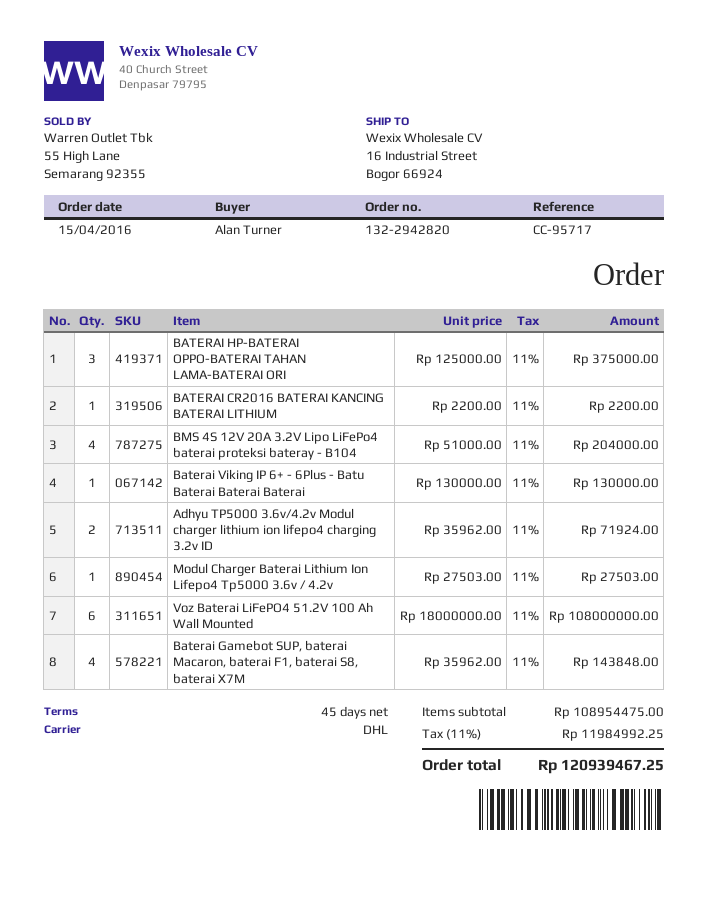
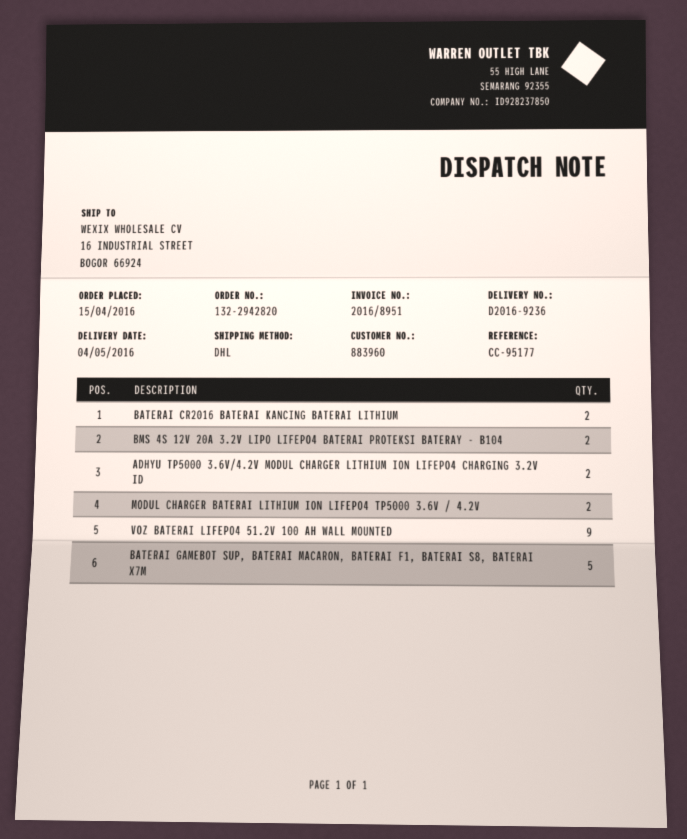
reference: CC-95717 -> CC-95177
BATERAI HP-BATERAI OPPO-BATERAI TAHAN LAMA-BATERAI ORI: 3 -> none
BATERAI CR2016 BATERAI KANCING BATERAI LITHIUM: 1 -> 2
BMS 4S 12V 20A 3.2V Lipo LiFePo4 baterai proteksi bateray - B104: 4 -> 2
Baterai Viking IP 6+ - 6Plus - Batu Baterai Baterai Baterai: 1 -> none
Modul Charger Baterai Lithium Ion Lifepo4 Tp5000 3.6v / 4.2v: 1 -> 2
Voz Baterai LiFePO4 51.2V 100 Ah Wall Mounted: 6 -> 9
Baterai Gamebot SUP, baterai Macaron, baterai F1, baterai S8, baterai X7M: 4 -> 5

